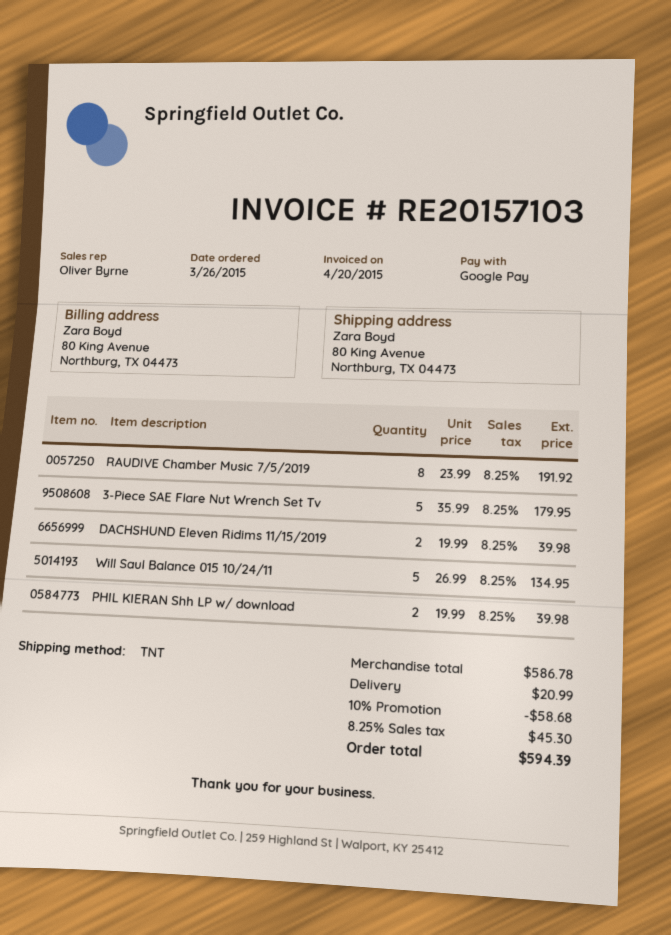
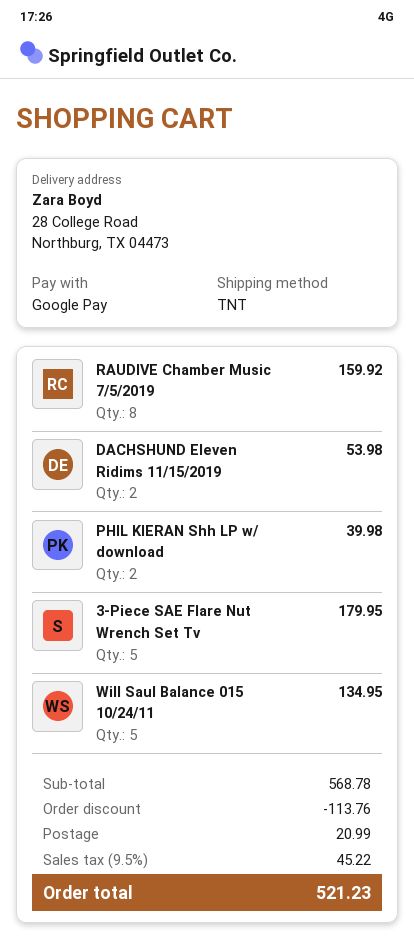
ship to: 80 King Avenue, Northburg, TX 04473 -> 28 College Road, Northburg, TX 04473
RAUDIVE Chamber Music 7/5/2019: 8 for 191.92 -> 8 for 159.92
DACHSHUND Eleven Ridims 11/15/2019: 2 for 39.98 -> 2 for 53.98
subtotal: 586.78 -> 568.78
discount: 58.68 -> 113.76
tax: 8.25% = 45.30 -> 9.5% = 45.22
total: 594.39 -> 521.23

